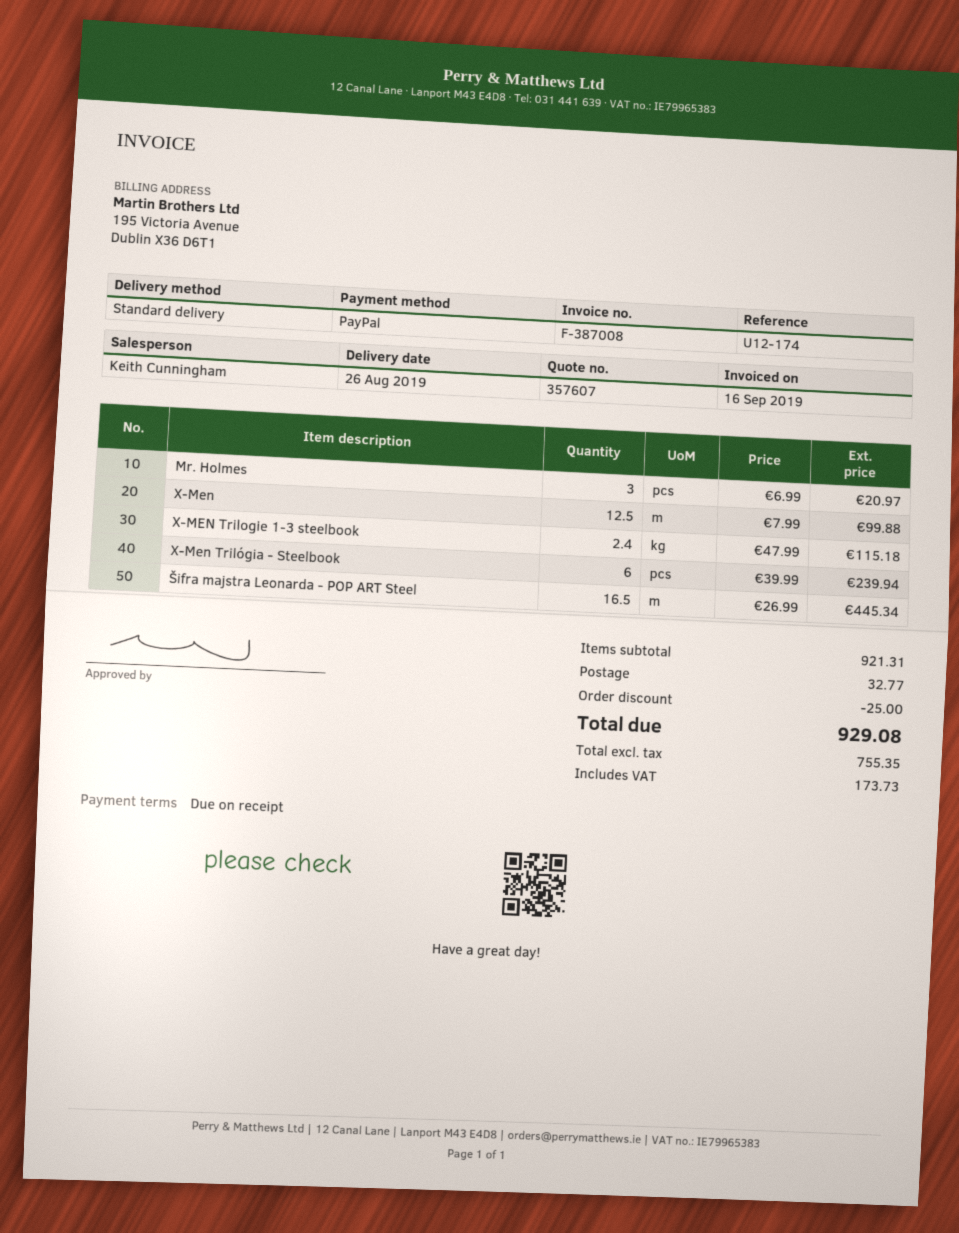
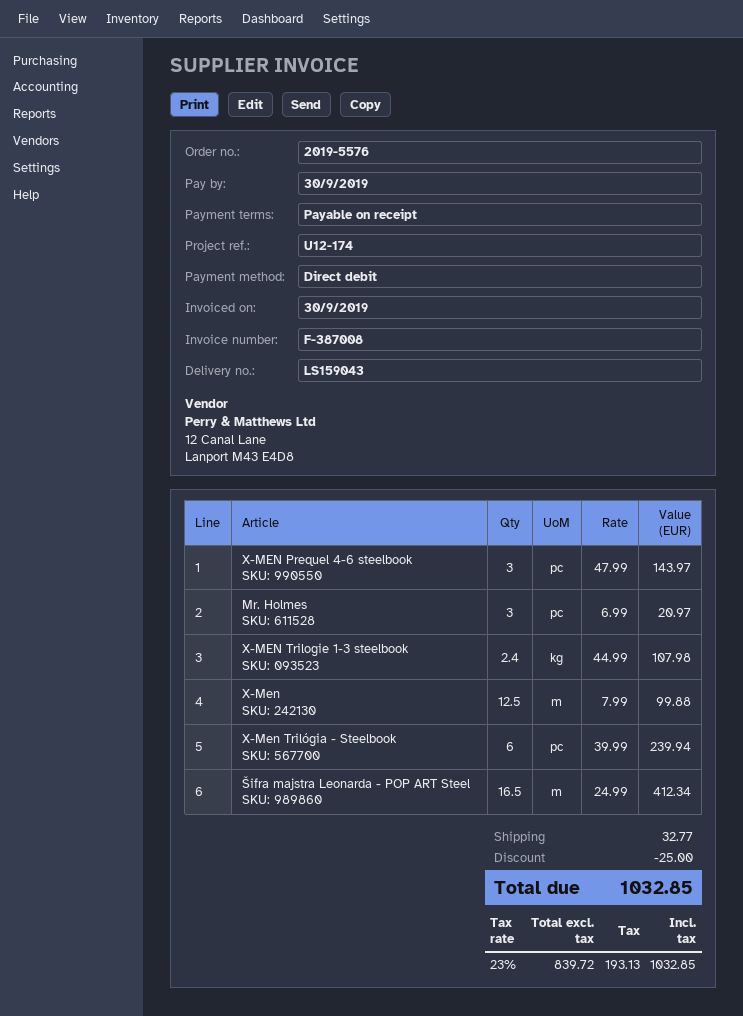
invoice date: 2019-09-16 -> 2019-09-30
payment method: PayPal -> direct debit
X-MEN Trilogie 1-3 steelbook: 2.4 x 47.99 = 115.18 -> 2.4 x 44.99 = 107.98
Šifra majstra Leonarda - POP ART Steel: 16.5 x 26.99 = 445.34 -> 16.5 x 24.99 = 412.34
X-MEN Prequel 4-6 steelbook: none -> 3 x 47.99 = 143.97
net: 755.35 -> 839.72
tax: 173.73 -> 193.13
total: 929.08 -> 1032.85

